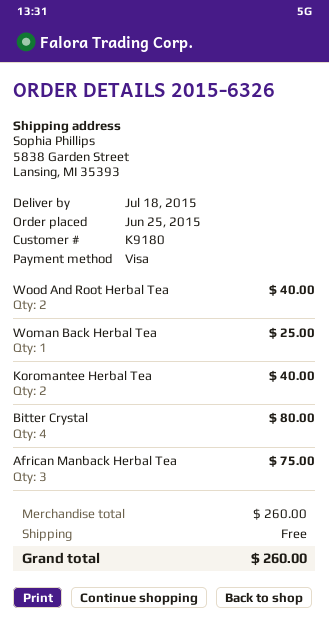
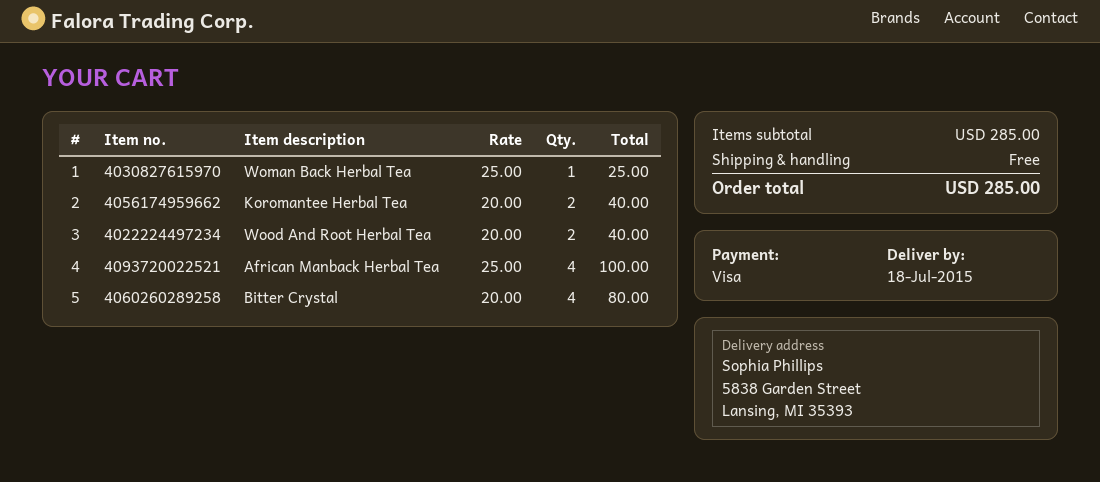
African Manback Herbal Tea: 3 for 75.00 -> 4 for 100.00
subtotal: 260.00 -> 285.00
total: 260.00 -> 285.00

